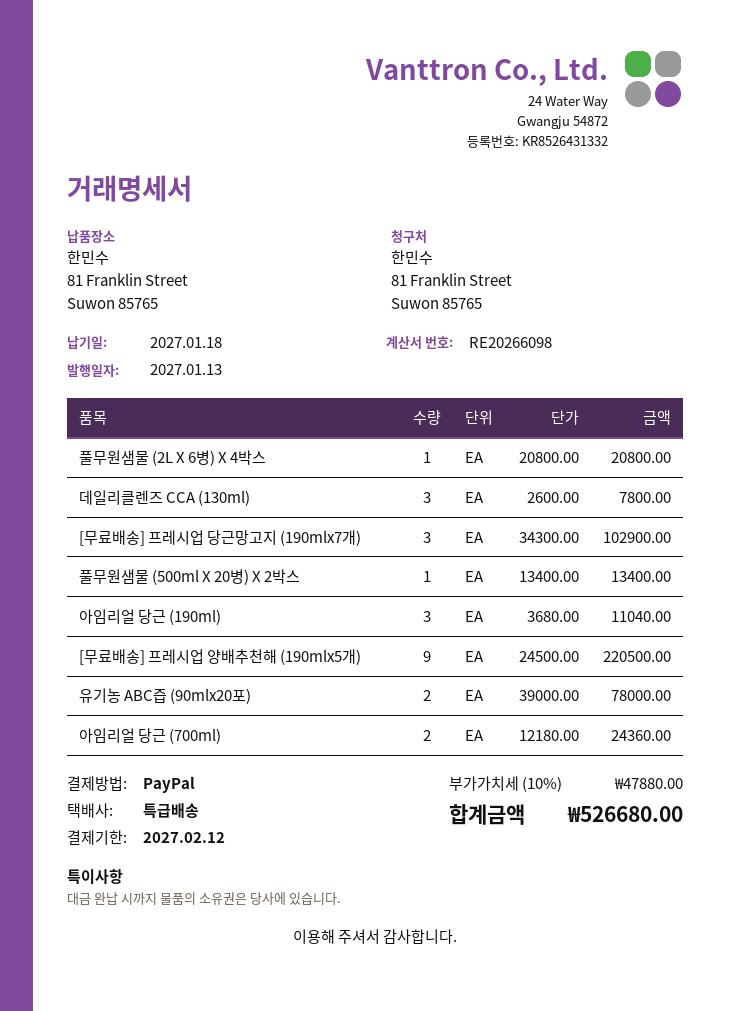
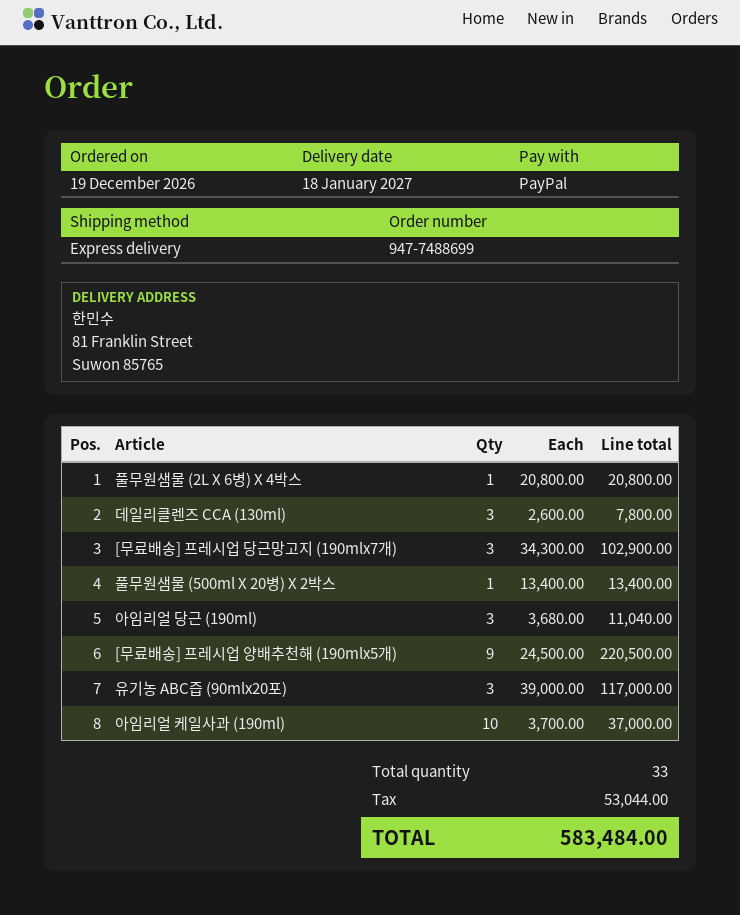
유기농 ABC즙 (90mlx20포): 2 x 39000.00 = 78000.00 -> 3 x 39000.00 = 117000.00
아임리얼 당근 (700ml): 2 x 12180.00 = 24360.00 -> none
아임리얼 케일사과 (190ml): none -> 10 x 3700.00 = 37000.00
tax: 47880.00 -> 53044.00
total: 526680.00 -> 583484.00

